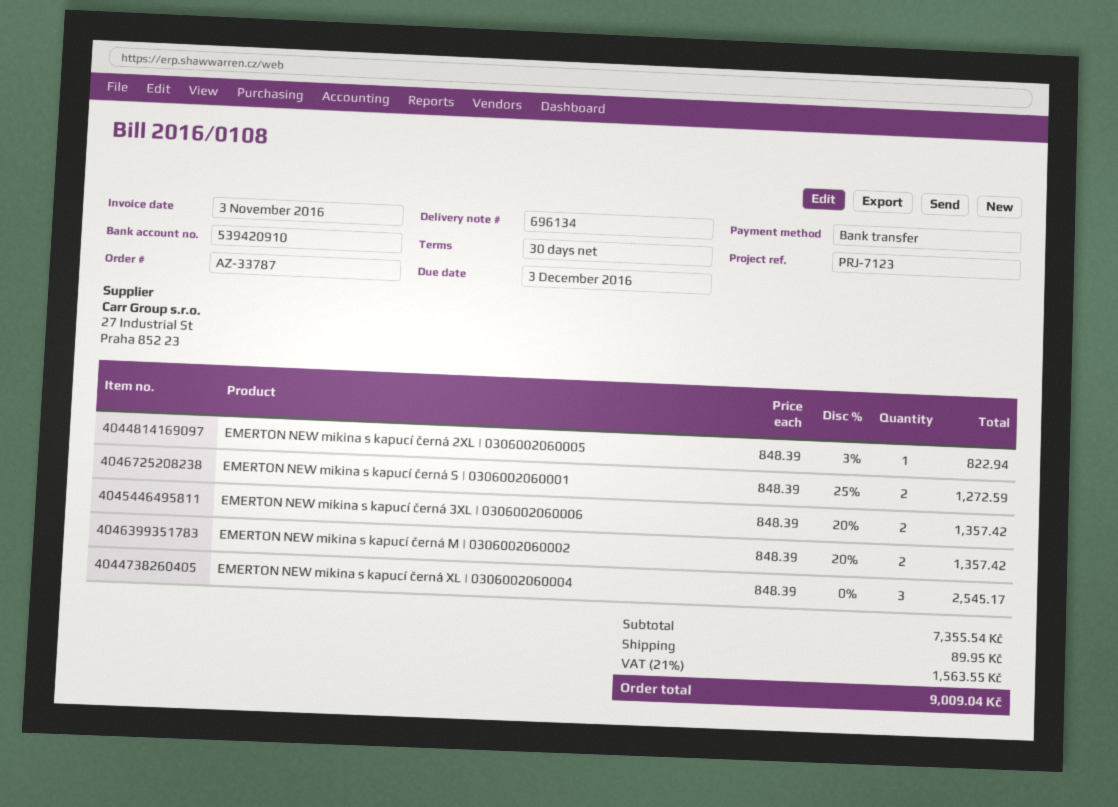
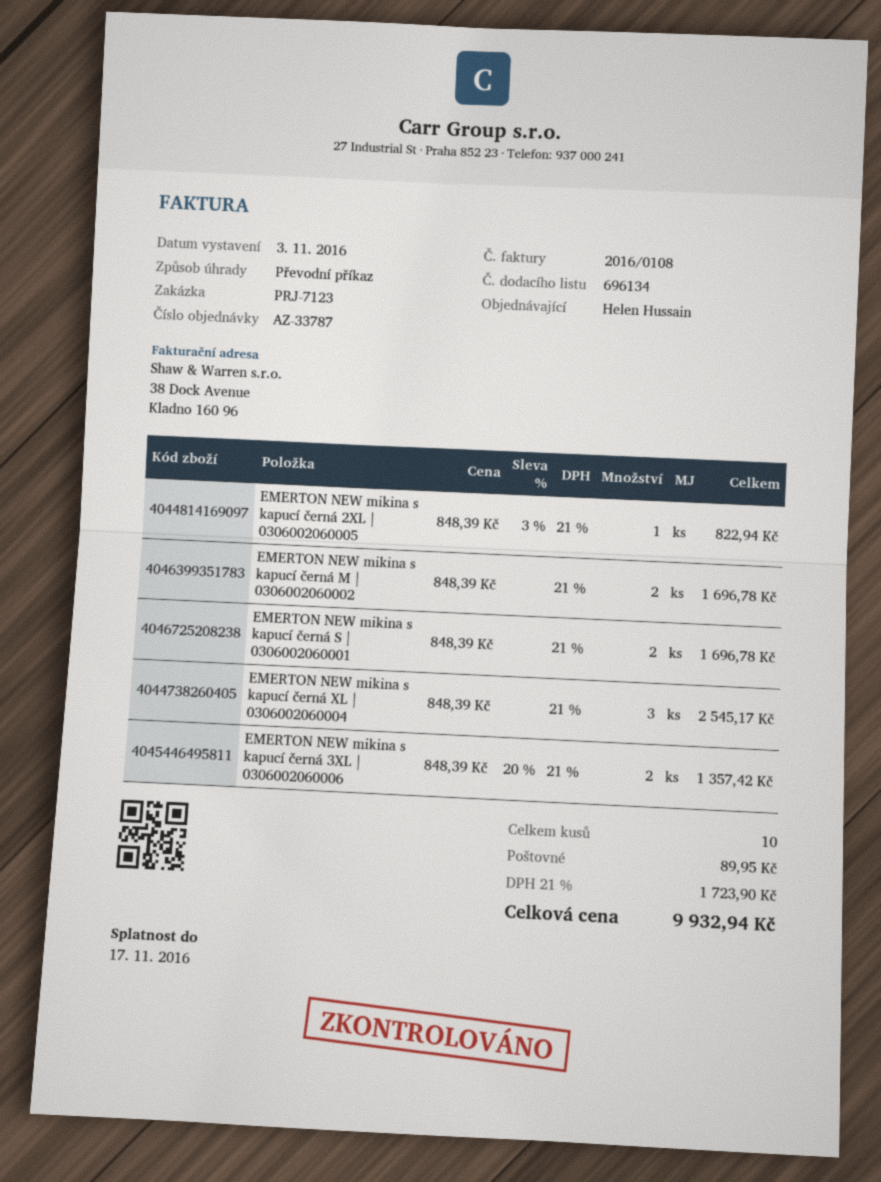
due date: 2016-12-03 -> 2016-11-17
EMERTON NEW mikina s kapucí černá S | 0306002060001: 2 x 848.39 - 25% = 1272.59 -> 2 x 848.39 = 1696.78
EMERTON NEW mikina s kapucí černá M | 0306002060002: 2 x 848.39 - 20% = 1357.42 -> 2 x 848.39 = 1696.78
tax: 21% = 1563.55 -> 21% = 1723.90
total: 9009.04 -> 9932.94

